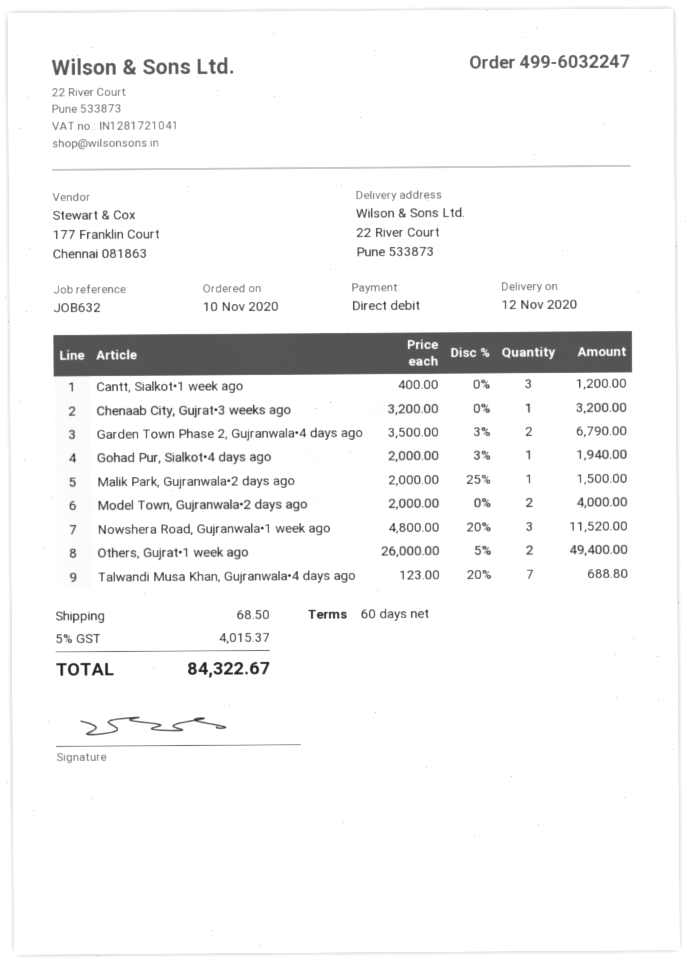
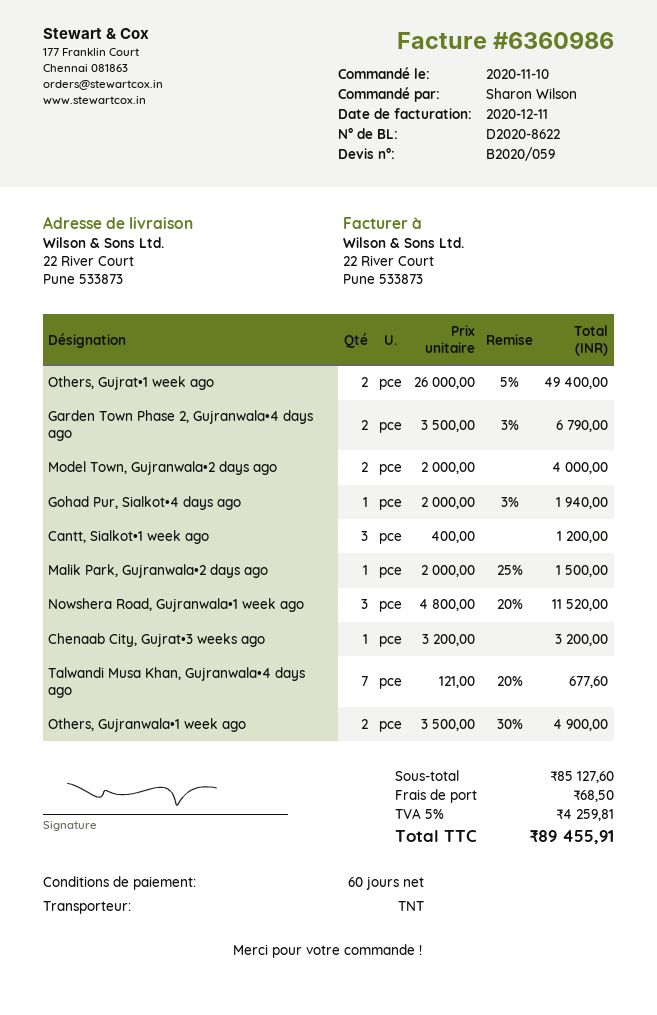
Talwandi Musa Khan, Gujranwala•4 days ago: 7 x 123.00 - 20% = 688.80 -> 7 x 121.00 - 20% = 677.60
Others, Gujranwala•1 week ago: none -> 2 x 3500.00 - 30% = 4900.00
tax: 5% = 4015.37 -> 5% = 4259.81
total: 84322.67 -> 89455.91

